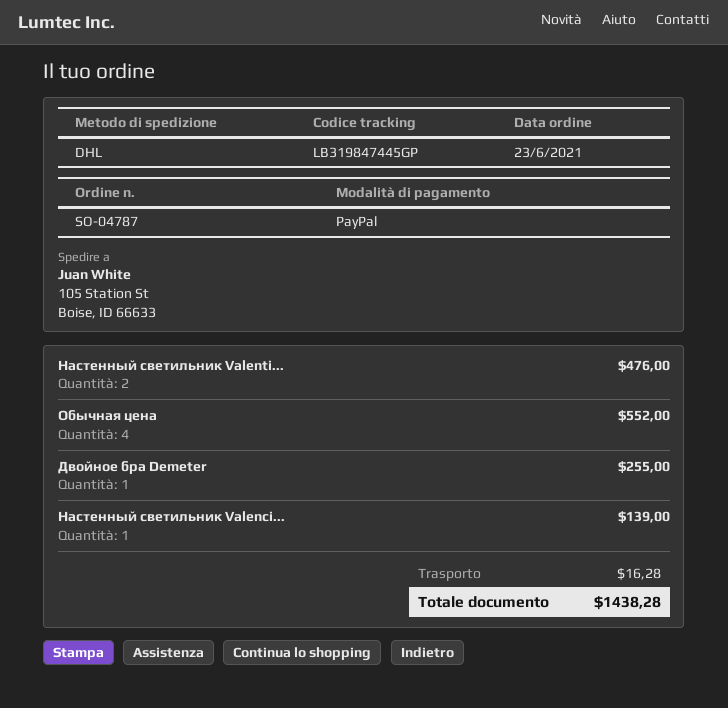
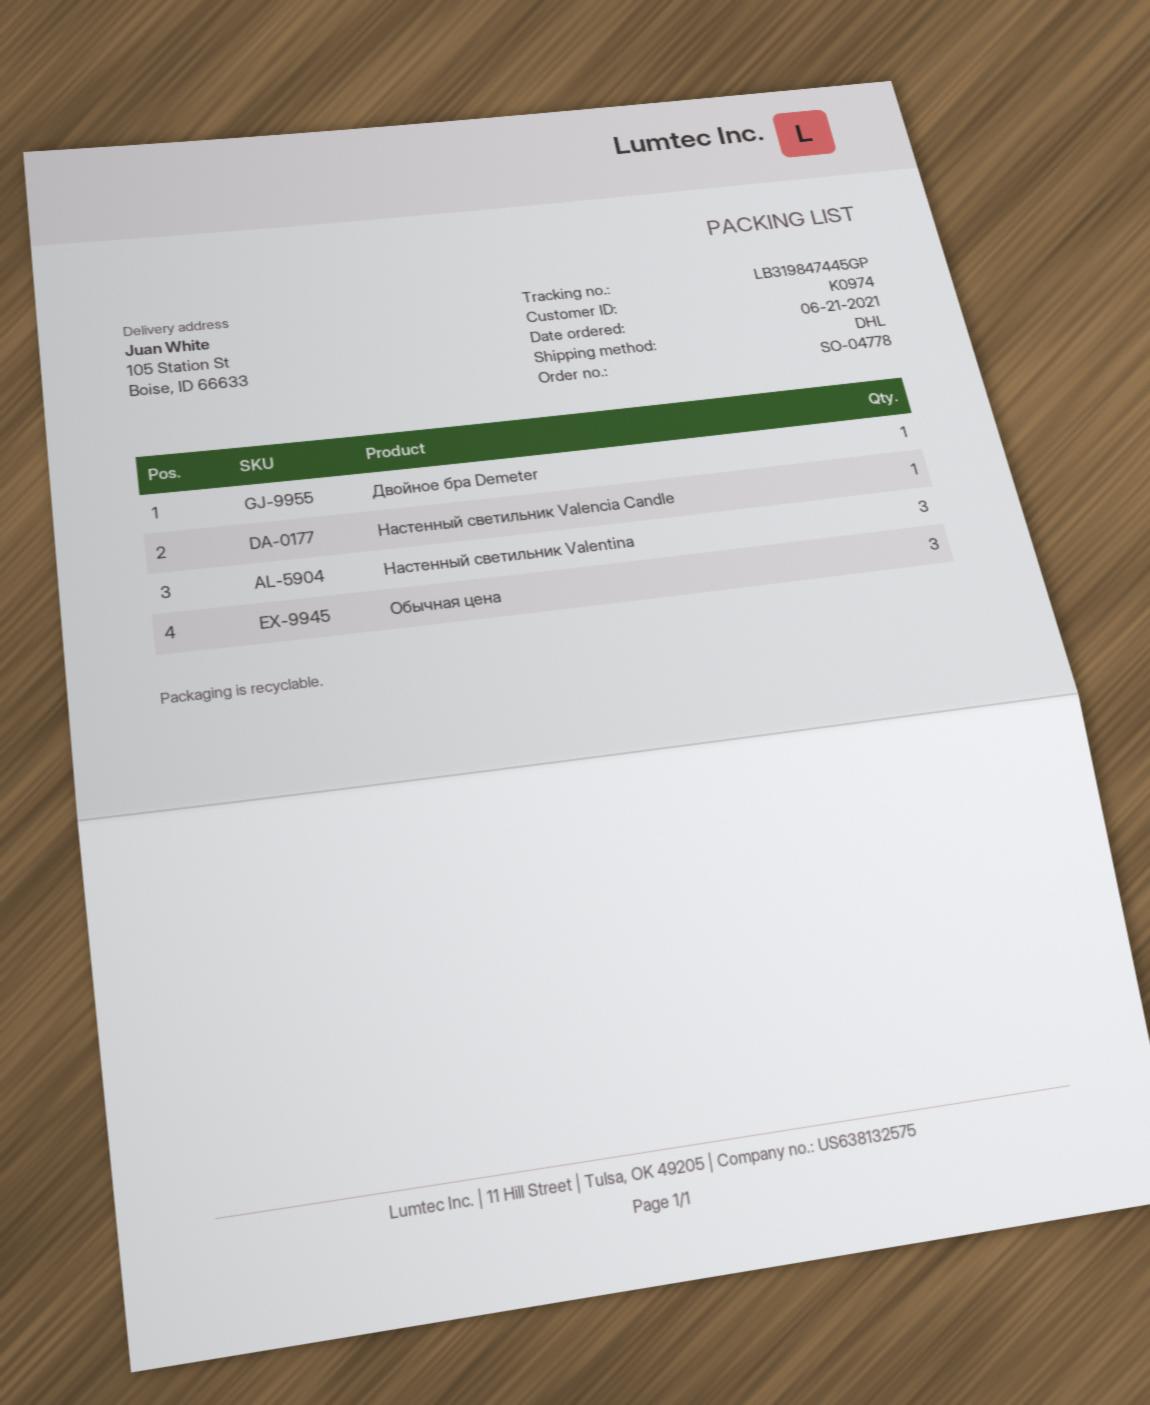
order number: SO-04787 -> SO-04778
order date: 2021-06-23 -> 2021-06-21
Настенный светильник Valenti...: 2 -> 3
Обычная цена: 4 -> 3

